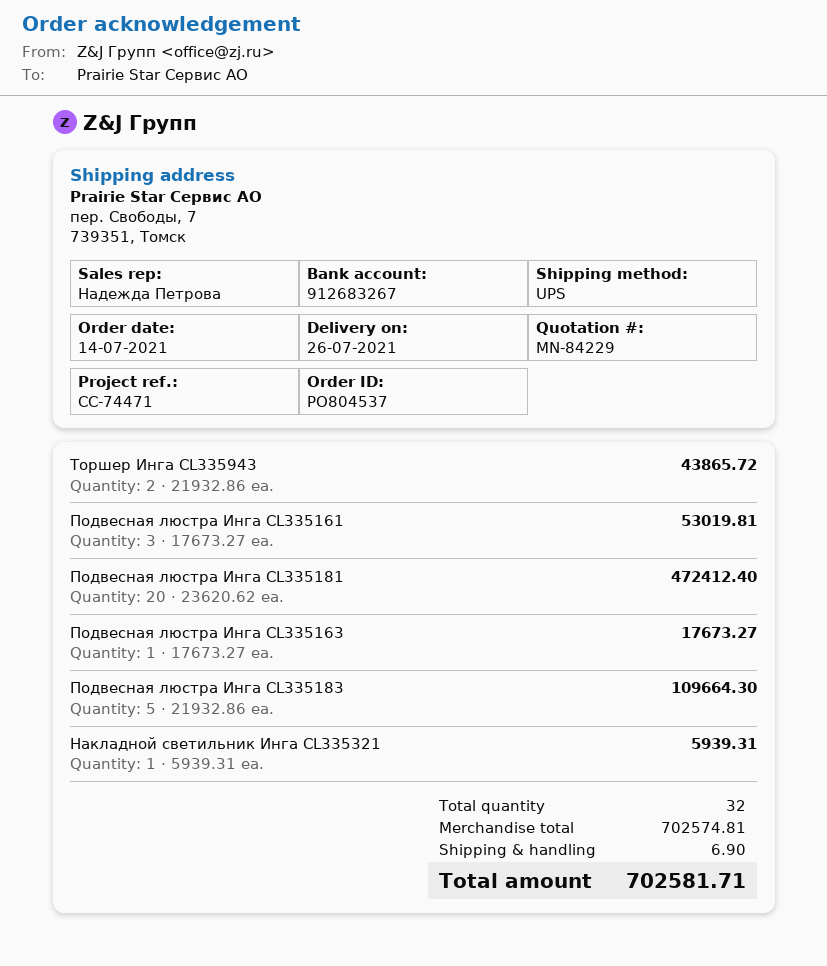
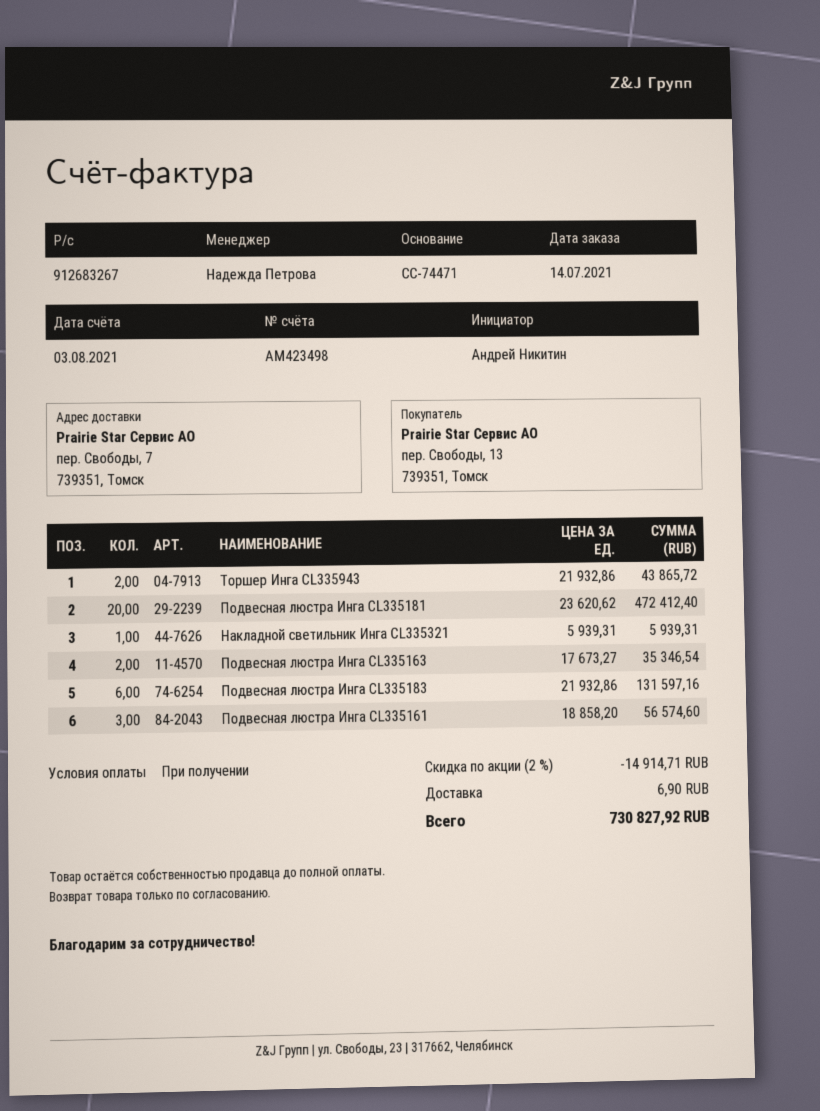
Подвесная люстра Инга CL335161: 3 x 17673.27 = 53019.81 -> 3 x 18858.20 = 56574.60
Подвесная люстра Инга CL335163: 1 x 17673.27 = 17673.27 -> 2 x 17673.27 = 35346.54
Подвесная люстра Инга CL335183: 5 x 21932.86 = 109664.30 -> 6 x 21932.86 = 131597.16
discount: none -> 2% = 14914.71
total: 702581.71 -> 730827.92

